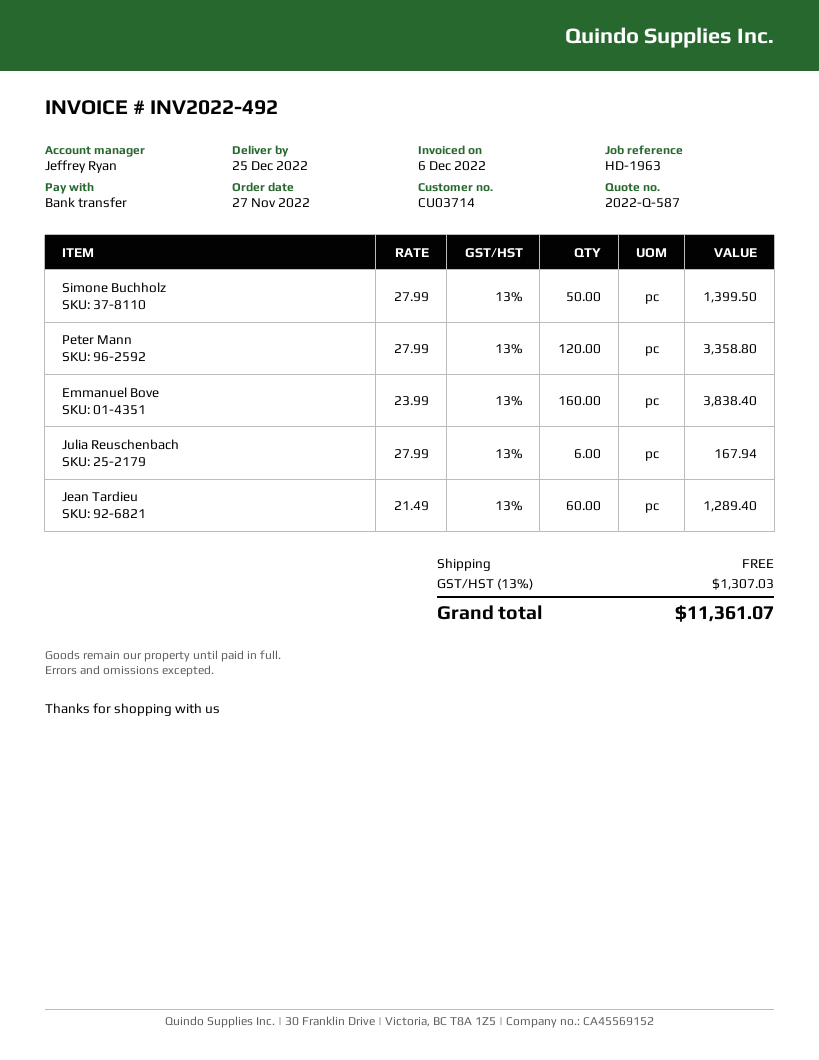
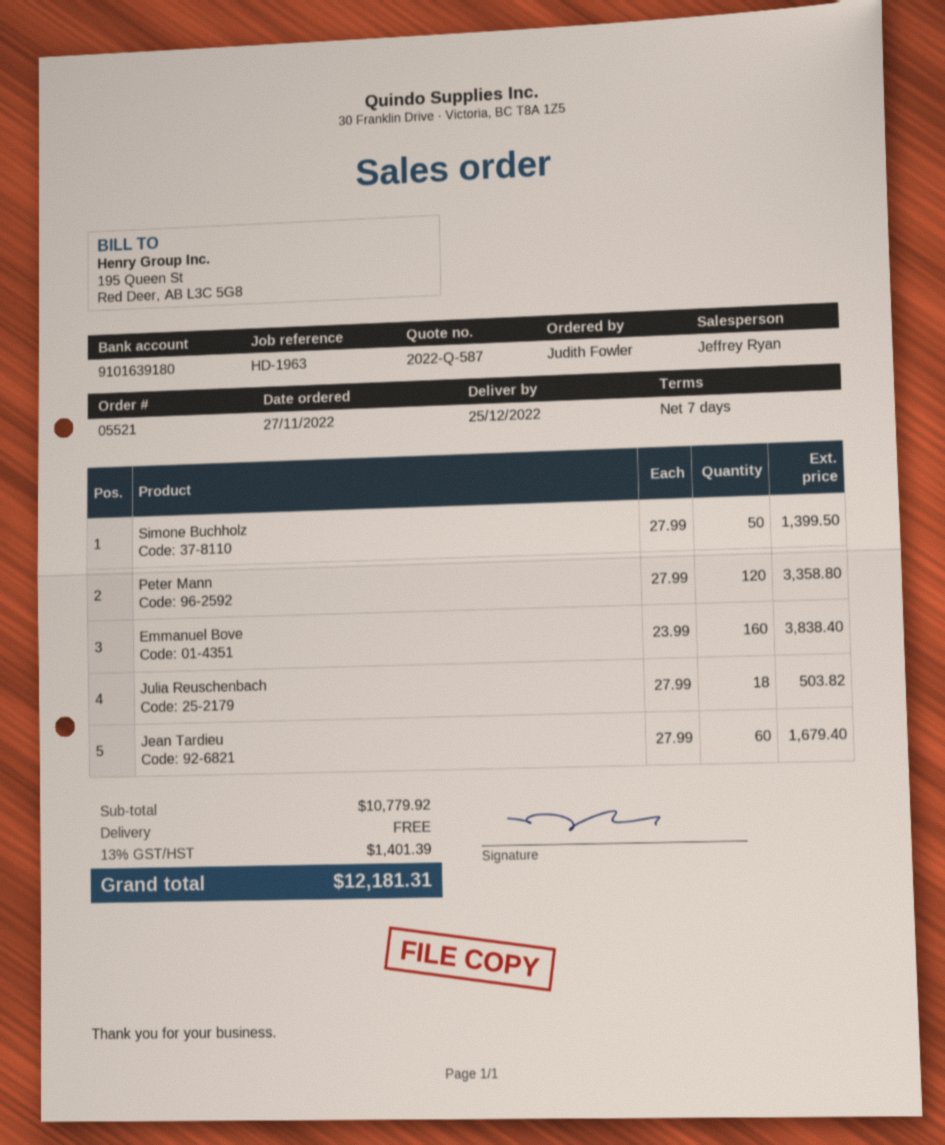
Julia Reuschenbach: 6 x 27.99 = 167.94 -> 18 x 27.99 = 503.82
Jean Tardieu: 60 x 21.49 = 1289.40 -> 60 x 27.99 = 1679.40
tax: 13% = 1307.03 -> 13% = 1401.39
total: 11361.07 -> 12181.31

